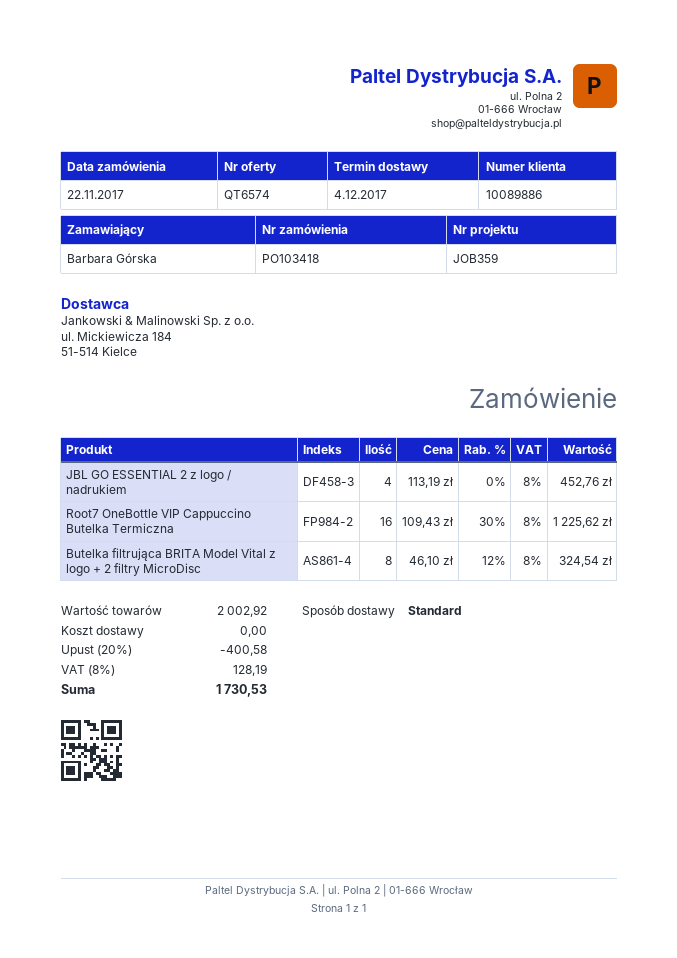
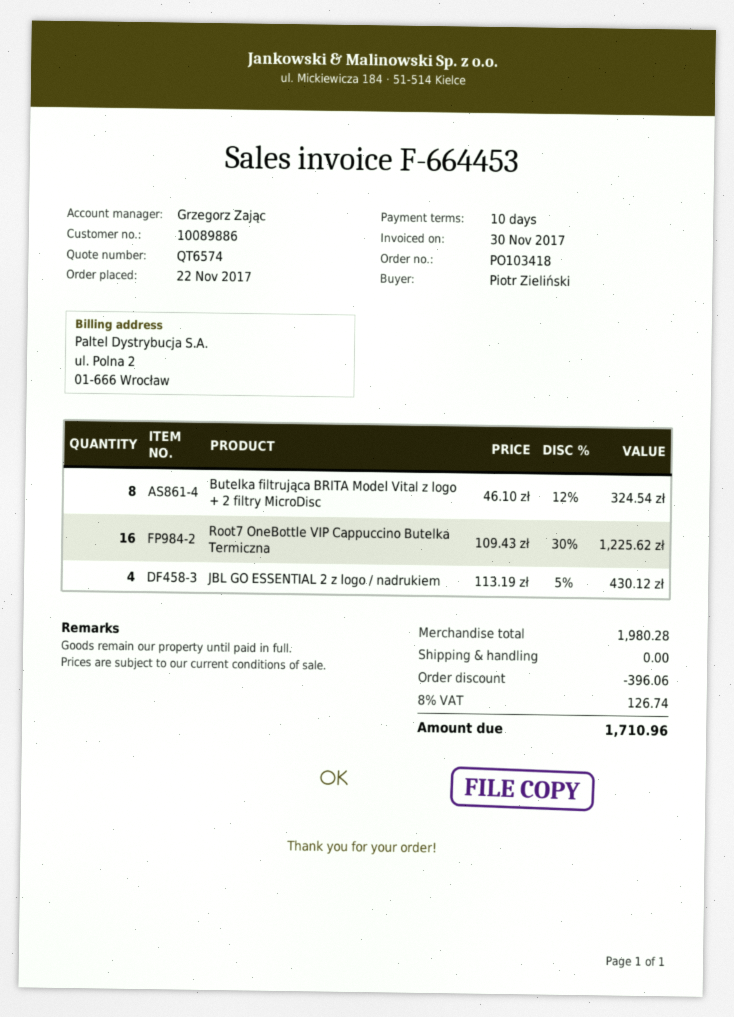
ordered by: Barbara Górska -> Piotr Zieliński
JBL GO ESSENTIAL 2 z logo / nadrukiem: 4 x 113.19 = 452.76 -> 4 x 113.19 - 5% = 430.12
subtotal: 2002.92 -> 1980.28
discount: 400.58 -> 396.06
tax: 8% = 128.19 -> 8% = 126.74
total: 1730.53 -> 1710.96

